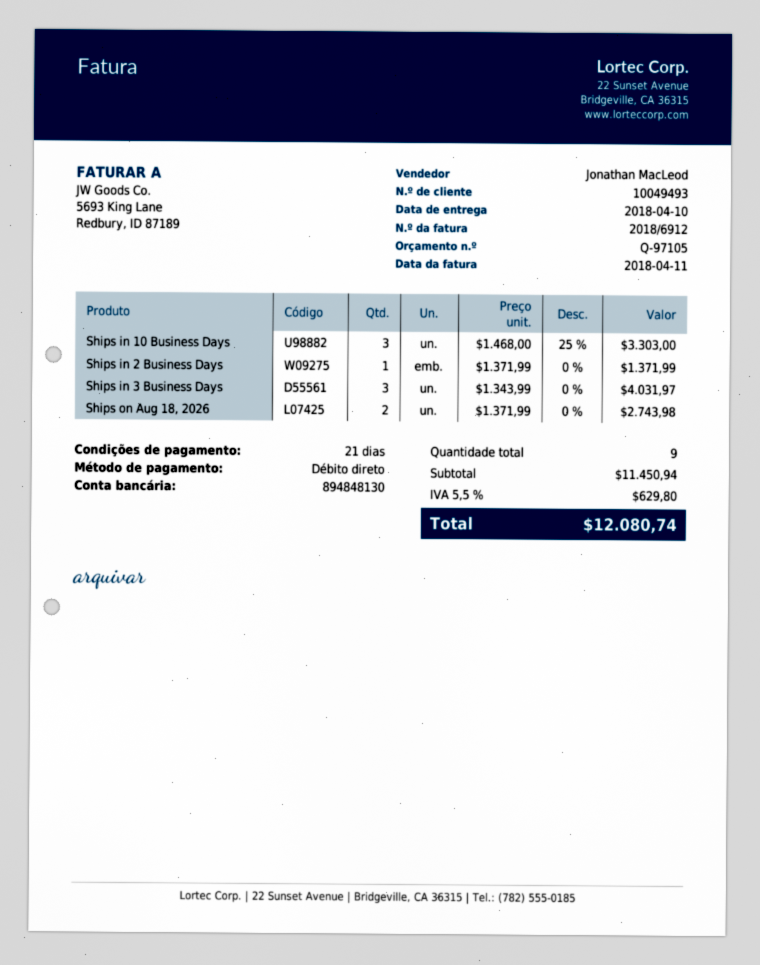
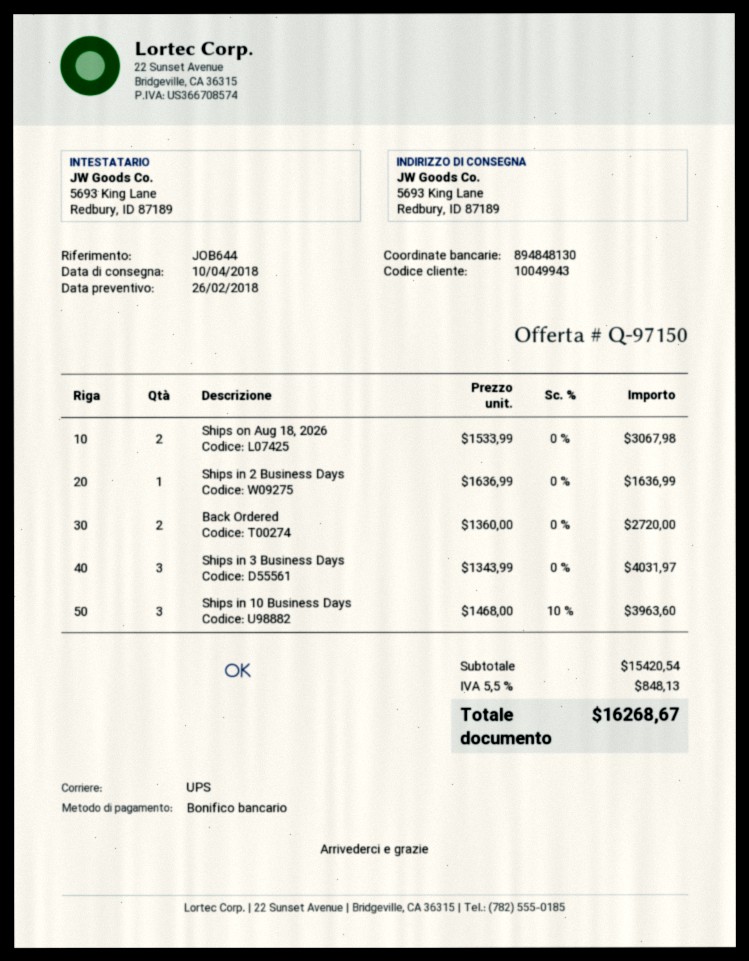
quote number: Q-97105 -> Q-97150
customer number: 10049493 -> 10049943
payment method: direct debit -> bank transfer
Ships in 10 Business Days: 3 x 1468.00 - 25% = 3303.00 -> 3 x 1468.00 - 10% = 3963.60
Ships in 2 Business Days: 1 x 1371.99 = 1371.99 -> 1 x 1636.99 = 1636.99
Ships on Aug 18, 2026: 2 x 1371.99 = 2743.98 -> 2 x 1533.99 = 3067.98
Back Ordered: none -> 2 x 1360.00 = 2720.00
subtotal: 11450.94 -> 15420.54
tax: 5.5% = 629.80 -> 5.5% = 848.13
total: 12080.74 -> 16268.67

